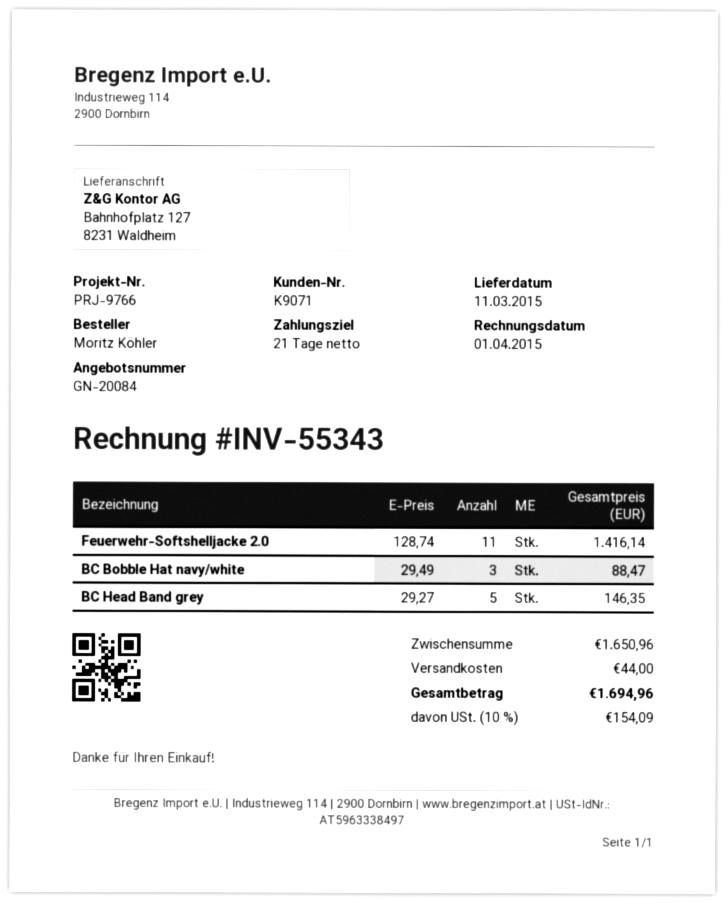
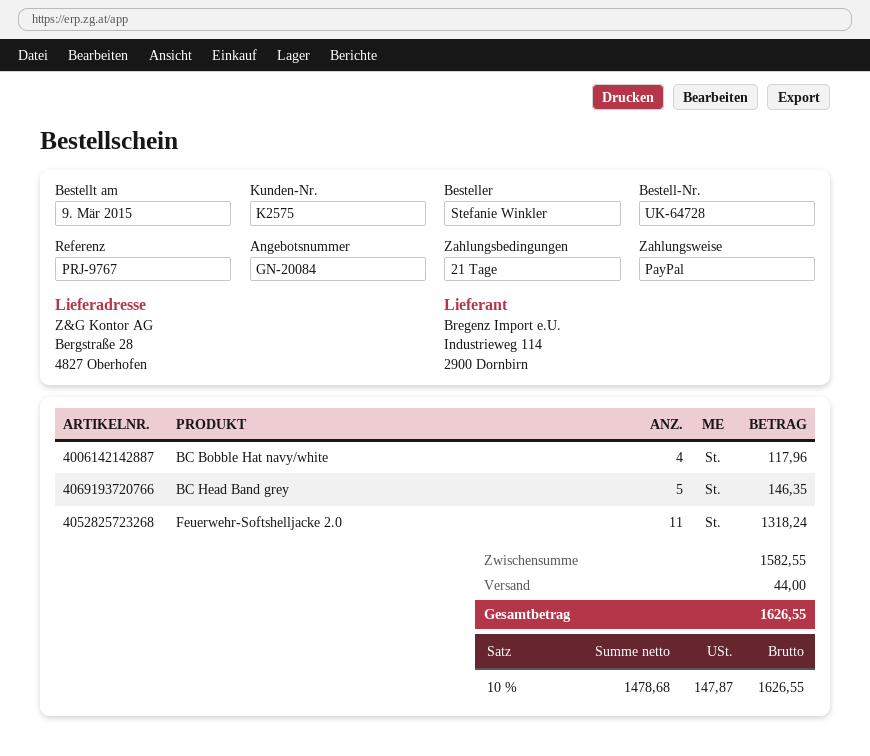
customer number: K9071 -> K2575
reference: PRJ-9766 -> PRJ-9767
ordered by: Moritz Köhler -> Stefanie Winkler
ship to: Bahnhofplatz 127, 8231 Waldheim -> Bergstraße 28, 4827 Oberhofen
Feuerwehr-Softshelljacke 2.0: 11 for 1416.14 -> 11 for 1318.24
BC Bobble Hat navy/white: 3 for 88.47 -> 4 for 117.96
subtotal: 1650.96 -> 1582.55
tax: 10% = 154.09 -> 10% = 147.87
total: 1694.96 -> 1626.55

